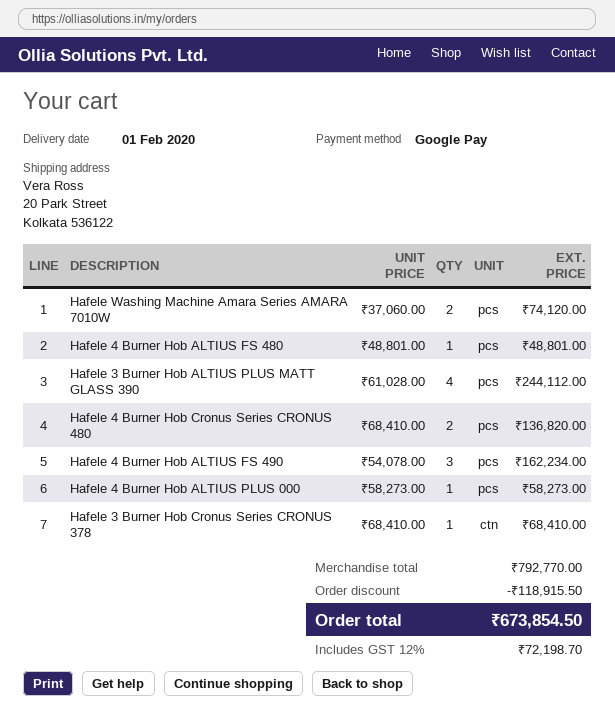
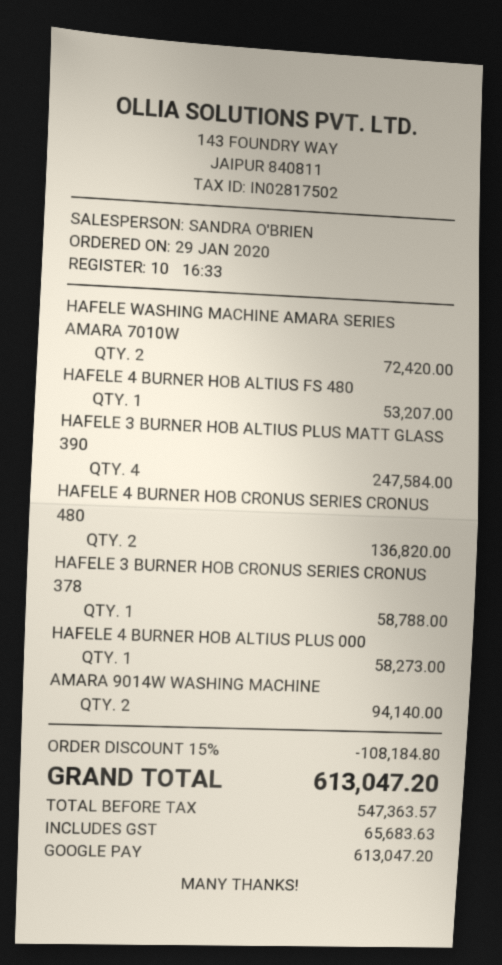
Hafele Washing Machine Amara Series AMARA 7010W: 2 for 74120.00 -> 2 for 72420.00
Hafele 4 Burner Hob ALTIUS FS 480: 1 for 48801.00 -> 1 for 53207.00
Hafele 3 Burner Hob ALTIUS PLUS MATT GLASS 390: 4 for 244112.00 -> 4 for 247584.00
Hafele 4 Burner Hob ALTIUS FS 490: 3 for 162234.00 -> none
Hafele 3 Burner Hob Cronus Series CRONUS 378: 1 for 68410.00 -> 1 for 58788.00
AMARA 9014W WASHING MACHINE: none -> 2 for 94140.00
discount: 118915.50 -> 108184.80
tax: 72198.70 -> 65683.63
total: 673854.50 -> 613047.20

